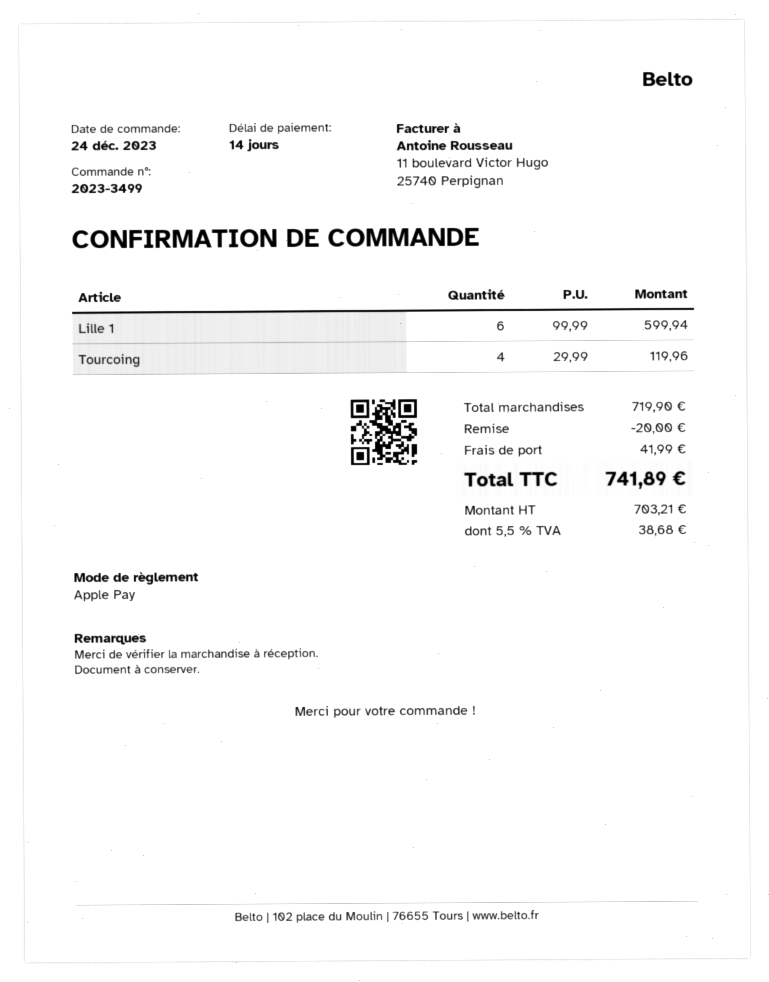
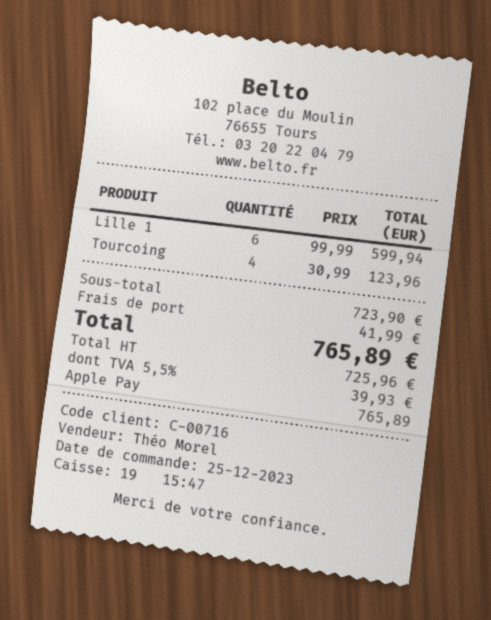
order date: 2023-12-24 -> 2023-12-25
Tourcoing: 4 x 29.99 = 119.96 -> 4 x 30.99 = 123.96
subtotal: 719.90 -> 723.90
discount: 20.00 -> none
net: 703.21 -> 725.96
tax: 5.5% = 38.68 -> 5.5% = 39.93
total: 741.89 -> 765.89

